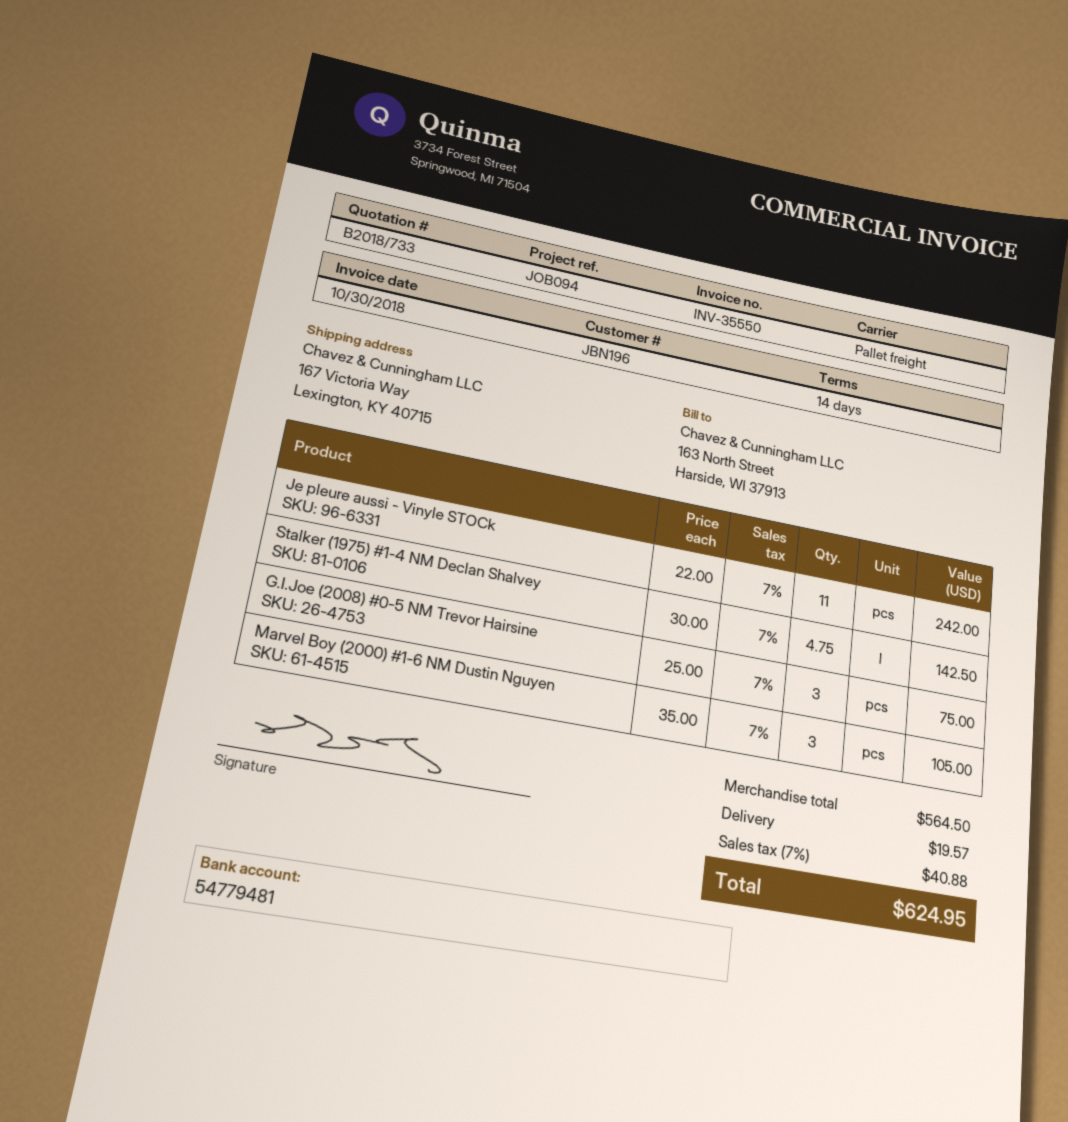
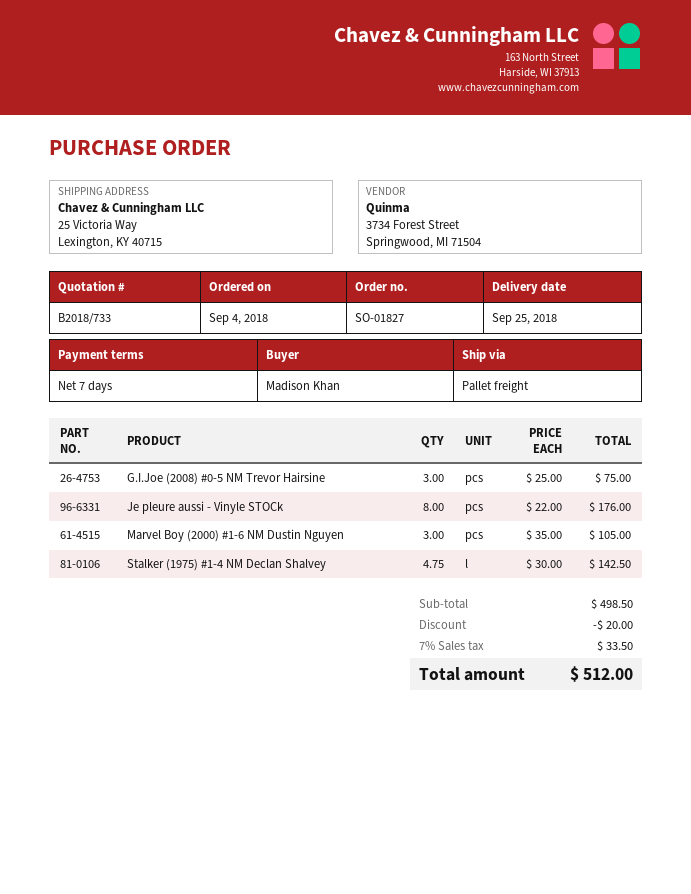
payment terms: 14 days -> 7 days
ship to: 167 Victoria Way, Lexington, KY 40715 -> 25 Victoria Way, Lexington, KY 40715
Je pleure aussi - Vinyle STOCk: 11 x 22.00 = 242.00 -> 8 x 22.00 = 176.00
subtotal: 564.50 -> 498.50
discount: none -> 20.00
shipping: 19.57 -> none
tax: 7% = 40.88 -> 7% = 33.50
total: 624.95 -> 512.00

